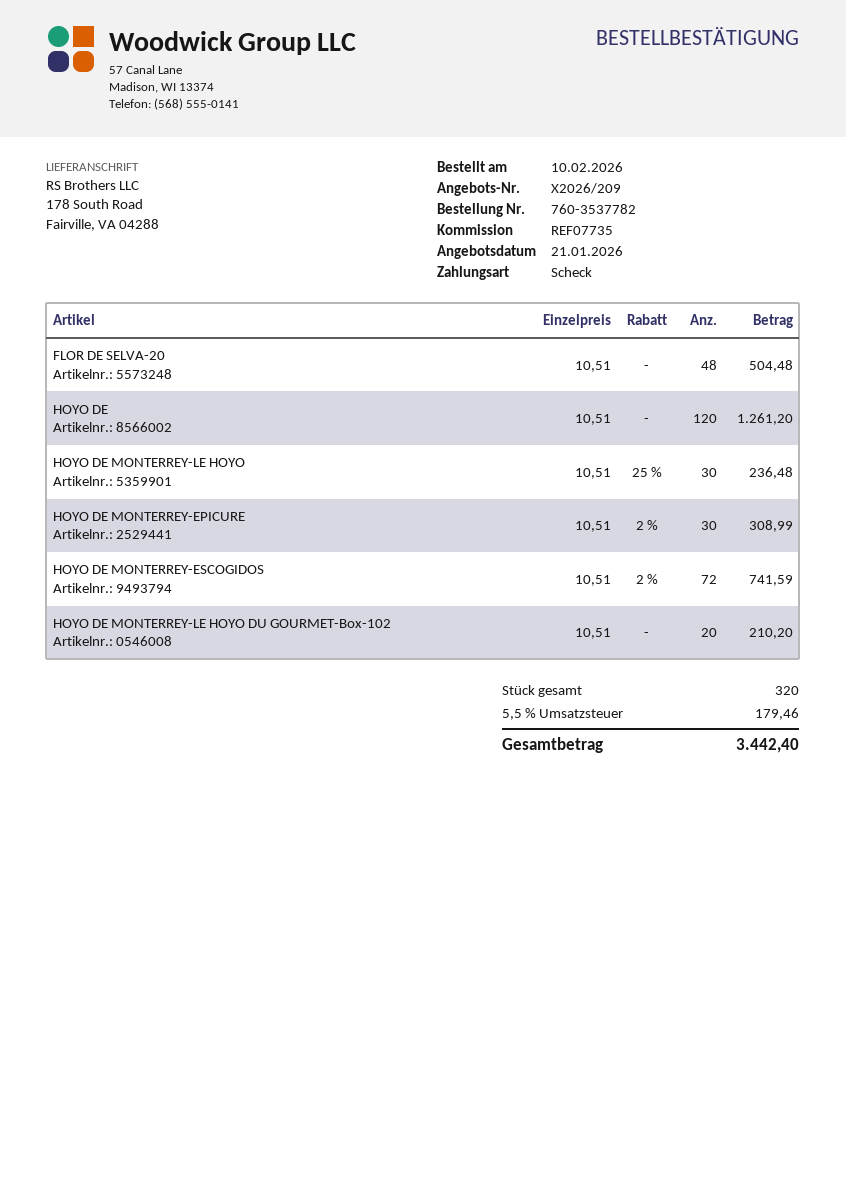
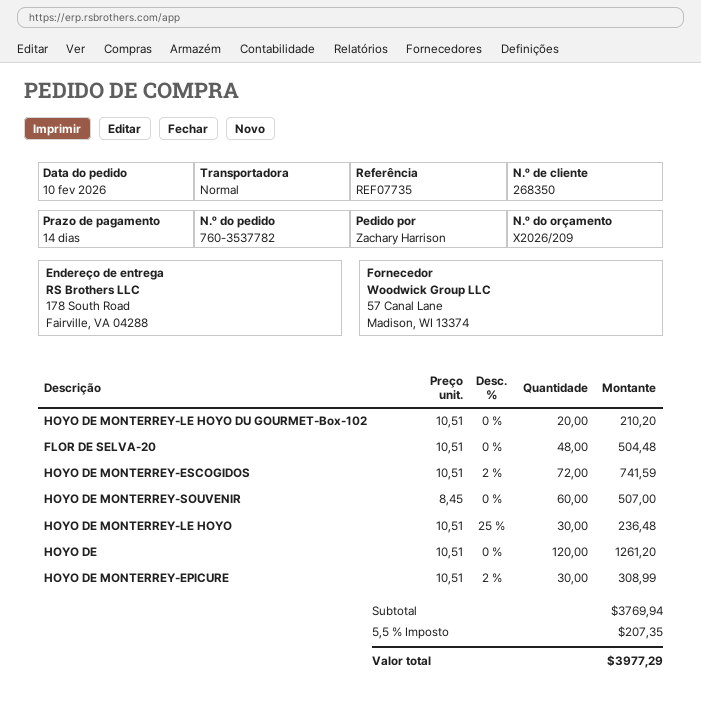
HOYO DE MONTERREY-SOUVENIR: none -> 60 x 8.45 = 507.00
tax: 5.5% = 179.46 -> 5.5% = 207.35
total: 3442.40 -> 3977.29

